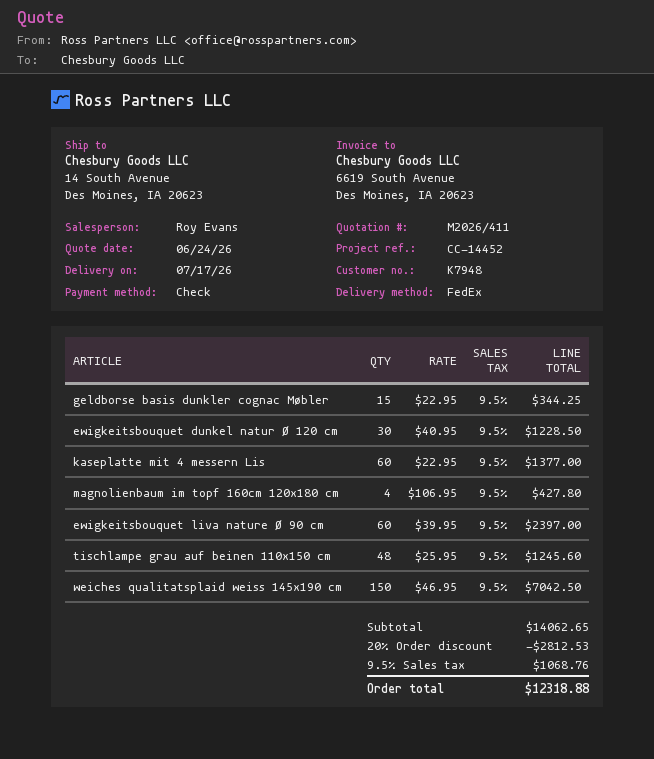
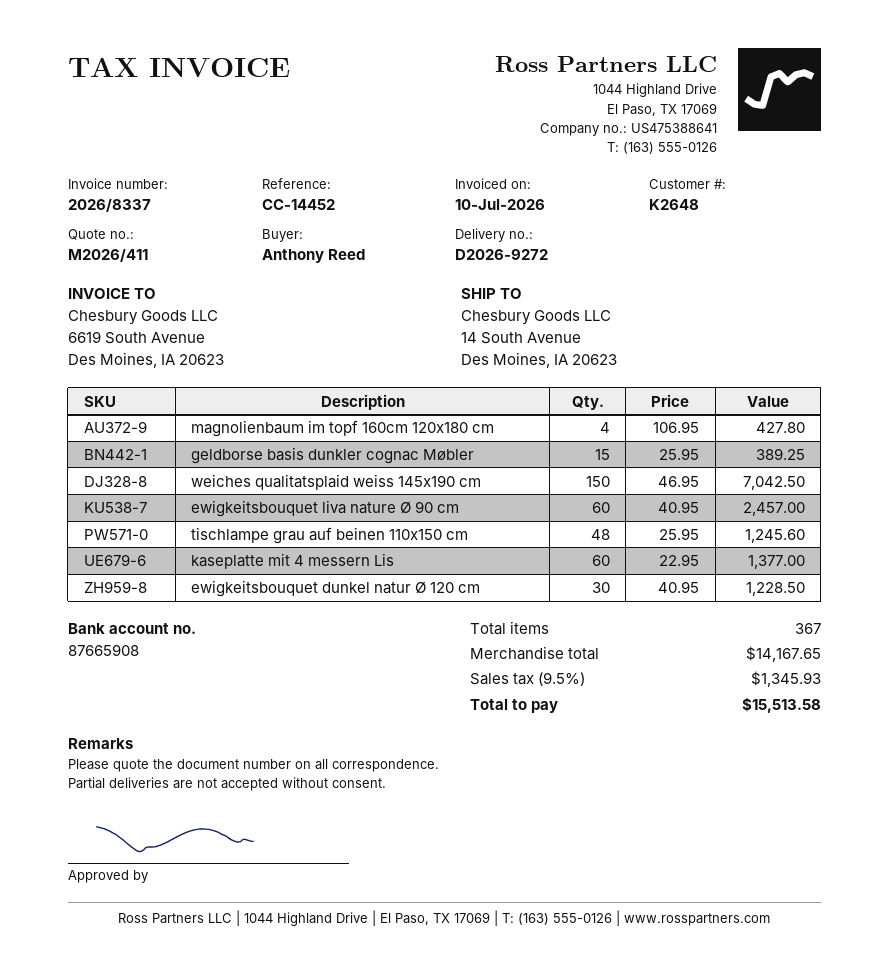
customer number: K7948 -> K2648
geldborse basis dunkler cognac Møbler: 15 x 22.95 = 344.25 -> 15 x 25.95 = 389.25
ewigkeitsbouquet liva nature Ø 90 cm: 60 x 39.95 = 2397.00 -> 60 x 40.95 = 2457.00
subtotal: 14062.65 -> 14167.65
discount: 20% = 2812.53 -> none
tax: 9.5% = 1068.76 -> 9.5% = 1345.93
total: 12318.88 -> 15513.58

